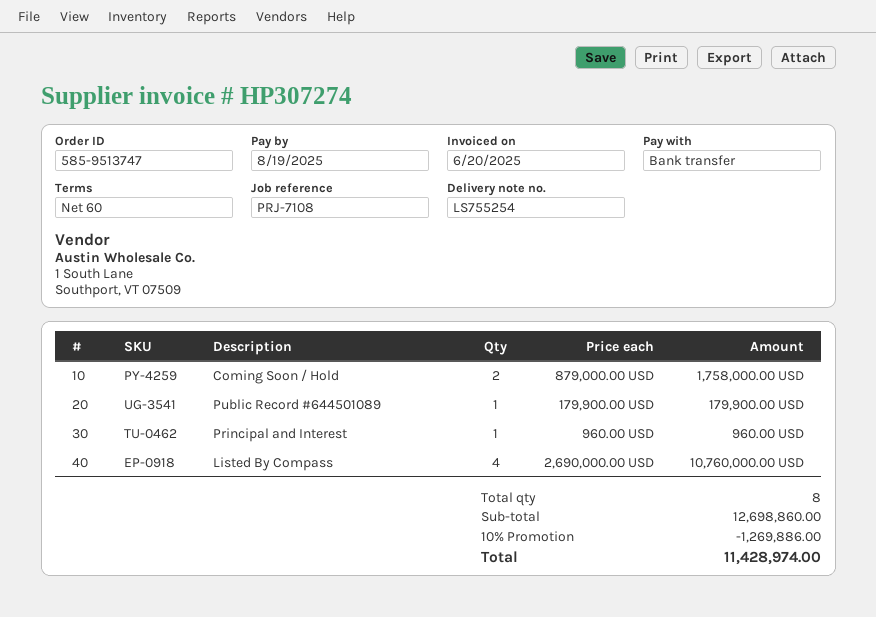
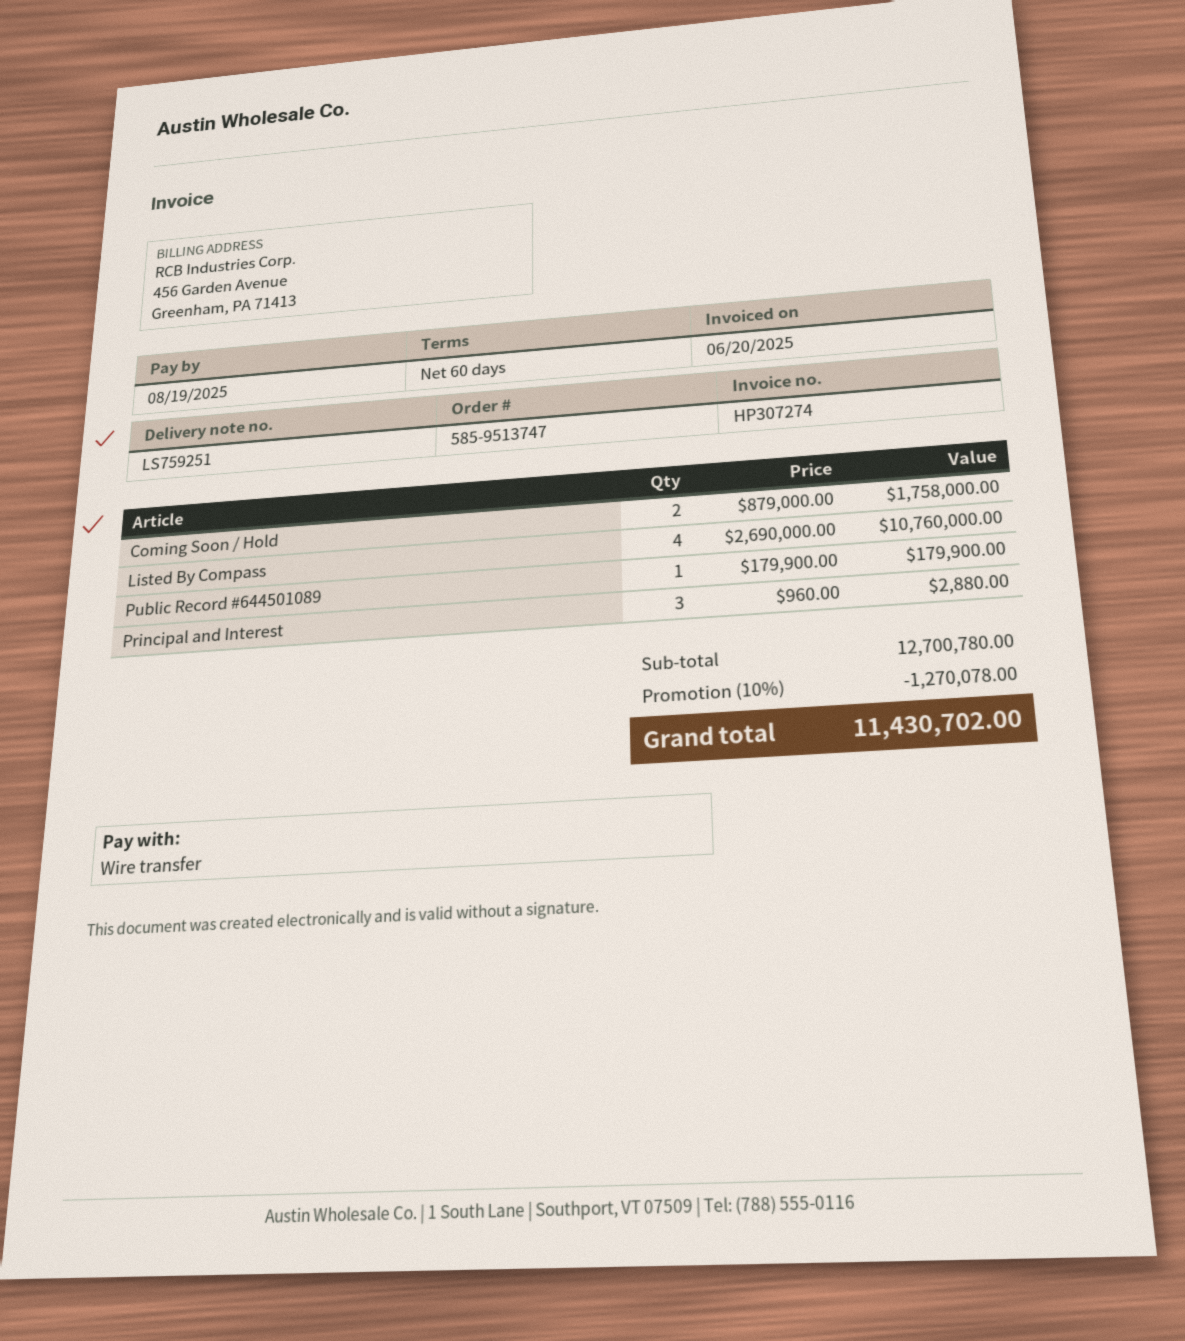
delivery note number: LS755254 -> LS759251
Principal and Interest: 1 x 960.00 = 960.00 -> 3 x 960.00 = 2880.00
subtotal: 12698860.00 -> 12700780.00
discount: 10% = 1269886.00 -> 10% = 1270078.00
total: 11428974.00 -> 11430702.00

